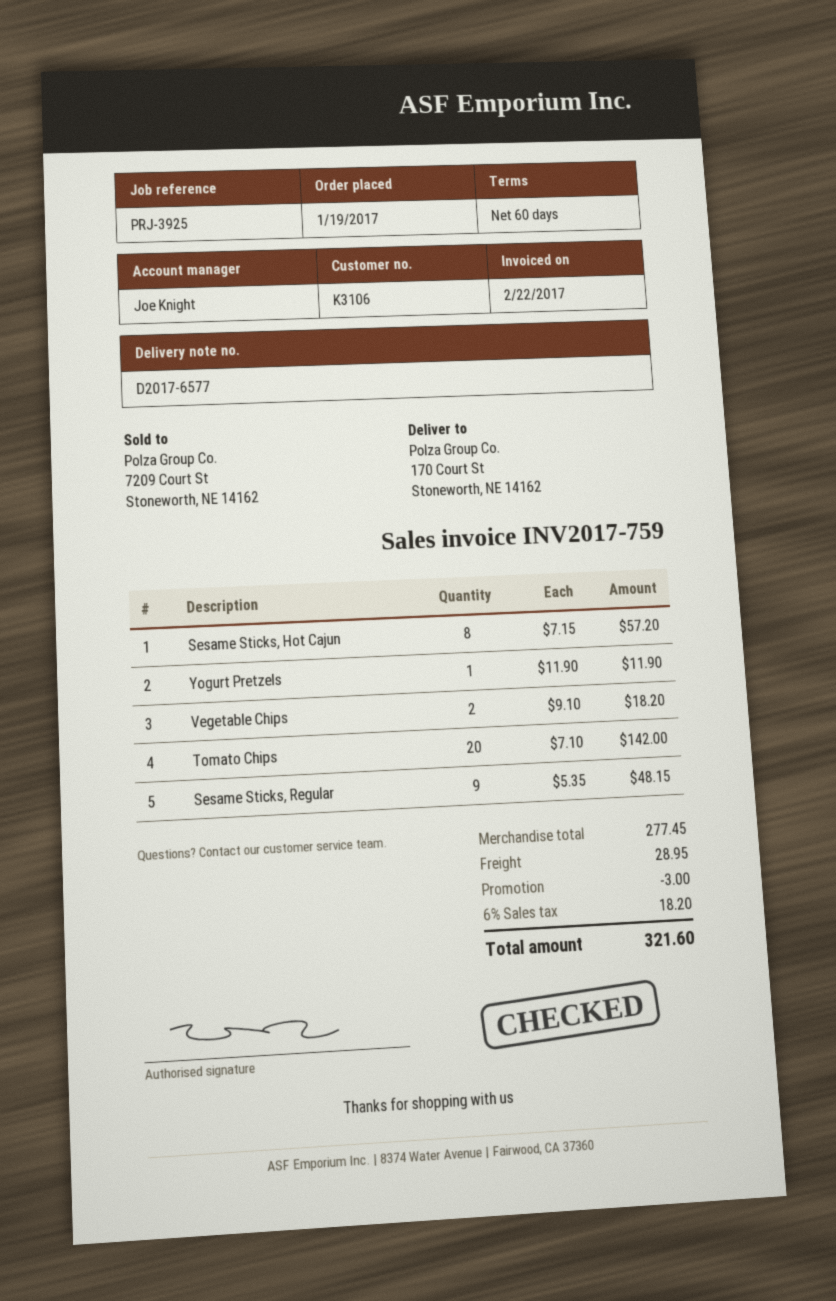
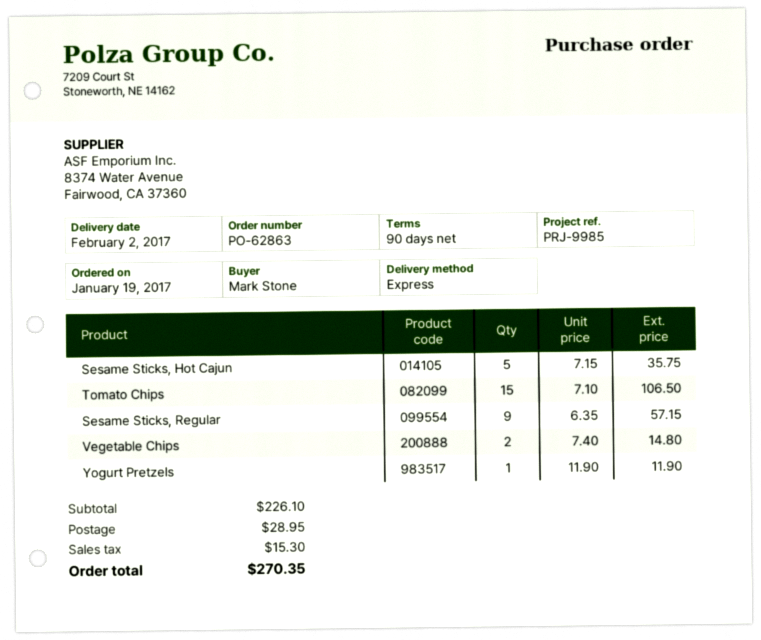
payment terms: 60 days -> 90 days
reference: PRJ-3925 -> PRJ-9985
Sesame Sticks, Hot Cajun: 8 x 7.15 = 57.20 -> 5 x 7.15 = 35.75
Vegetable Chips: 2 x 9.10 = 18.20 -> 2 x 7.40 = 14.80
Tomato Chips: 20 x 7.10 = 142.00 -> 15 x 7.10 = 106.50
Sesame Sticks, Regular: 9 x 5.35 = 48.15 -> 9 x 6.35 = 57.15
subtotal: 277.45 -> 226.10
discount: 3.00 -> none
tax: 18.20 -> 15.30
total: 321.60 -> 270.35

